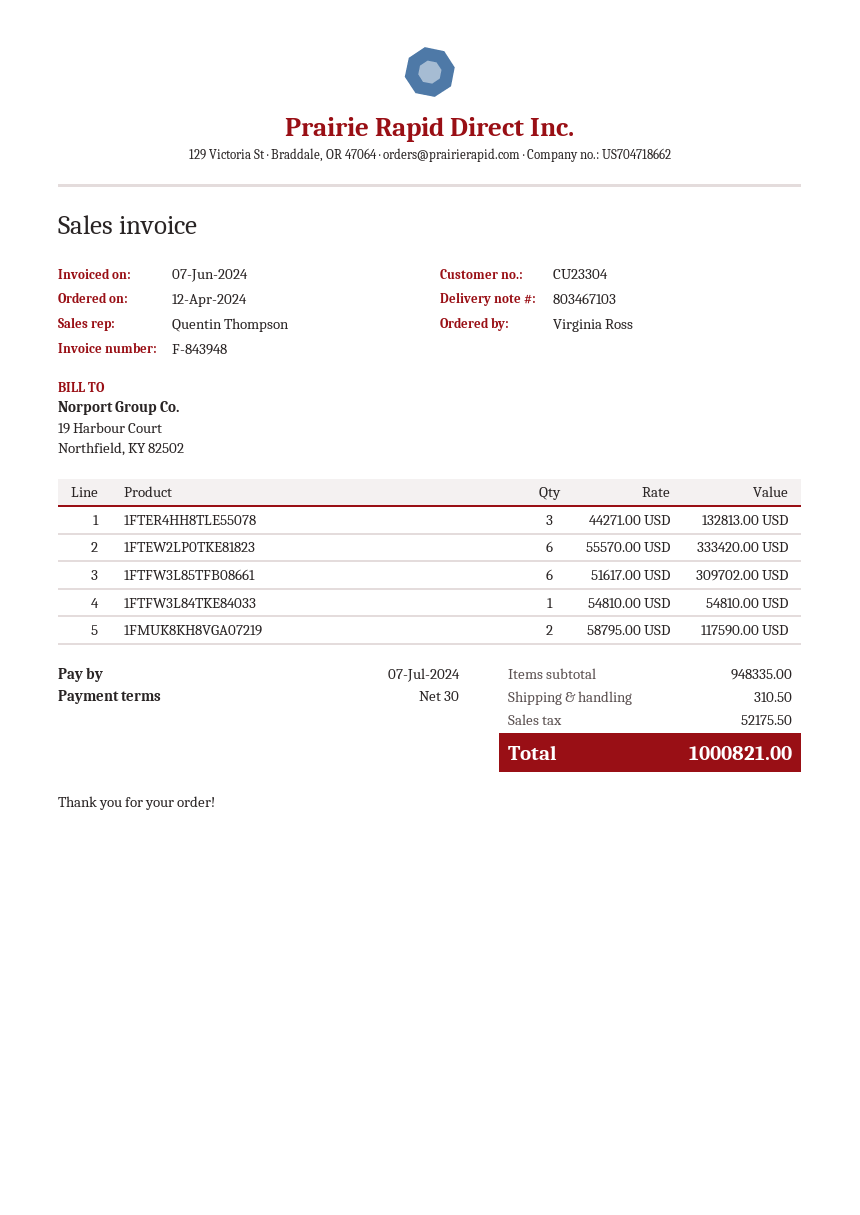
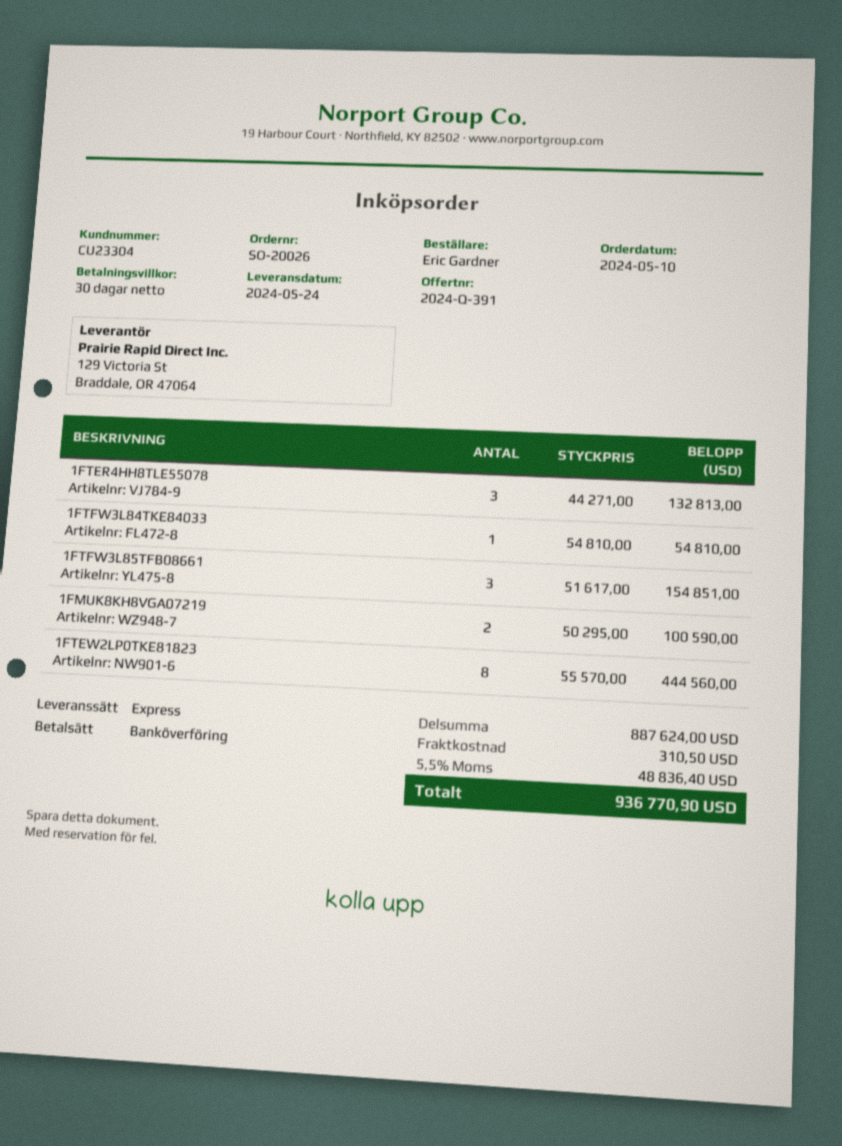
order date: 2024-04-12 -> 2024-05-10
ordered by: Virginia Ross -> Eric Gardner
1FTEW2LP0TKE81823: 6 x 55570.00 = 333420.00 -> 8 x 55570.00 = 444560.00
1FTFW3L85TFB08661: 6 x 51617.00 = 309702.00 -> 3 x 51617.00 = 154851.00
1FMUK8KH8VGA07219: 2 x 58795.00 = 117590.00 -> 2 x 50295.00 = 100590.00
subtotal: 948335.00 -> 887624.00
tax: 52175.50 -> 48836.40
total: 1000821.00 -> 936770.90

